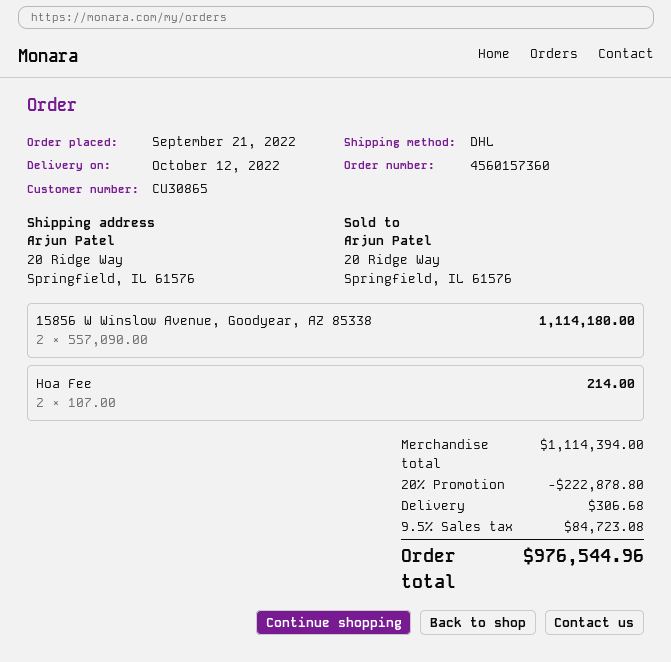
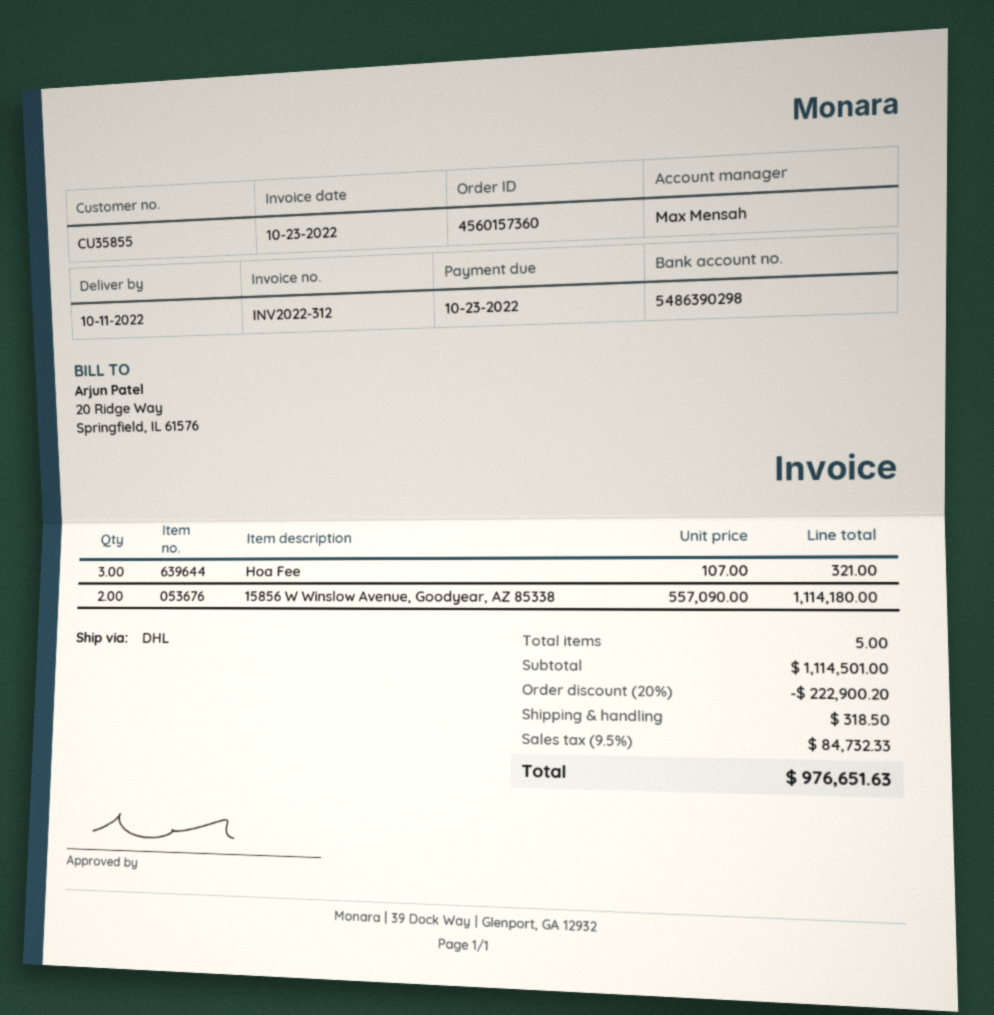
delivery date: 2022-10-12 -> 2022-10-11
customer number: CU30865 -> CU35855
Hoa Fee: 2 x 107.00 = 214.00 -> 3 x 107.00 = 321.00
subtotal: 1114394.00 -> 1114501.00
discount: 20% = 222878.80 -> 20% = 222900.20
shipping: 306.68 -> 318.50
tax: 9.5% = 84723.08 -> 9.5% = 84732.33
total: 976544.96 -> 976651.63

